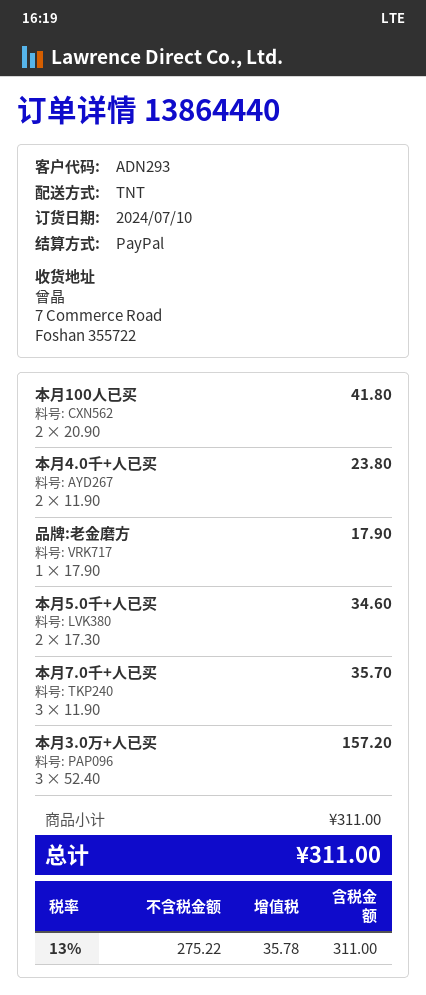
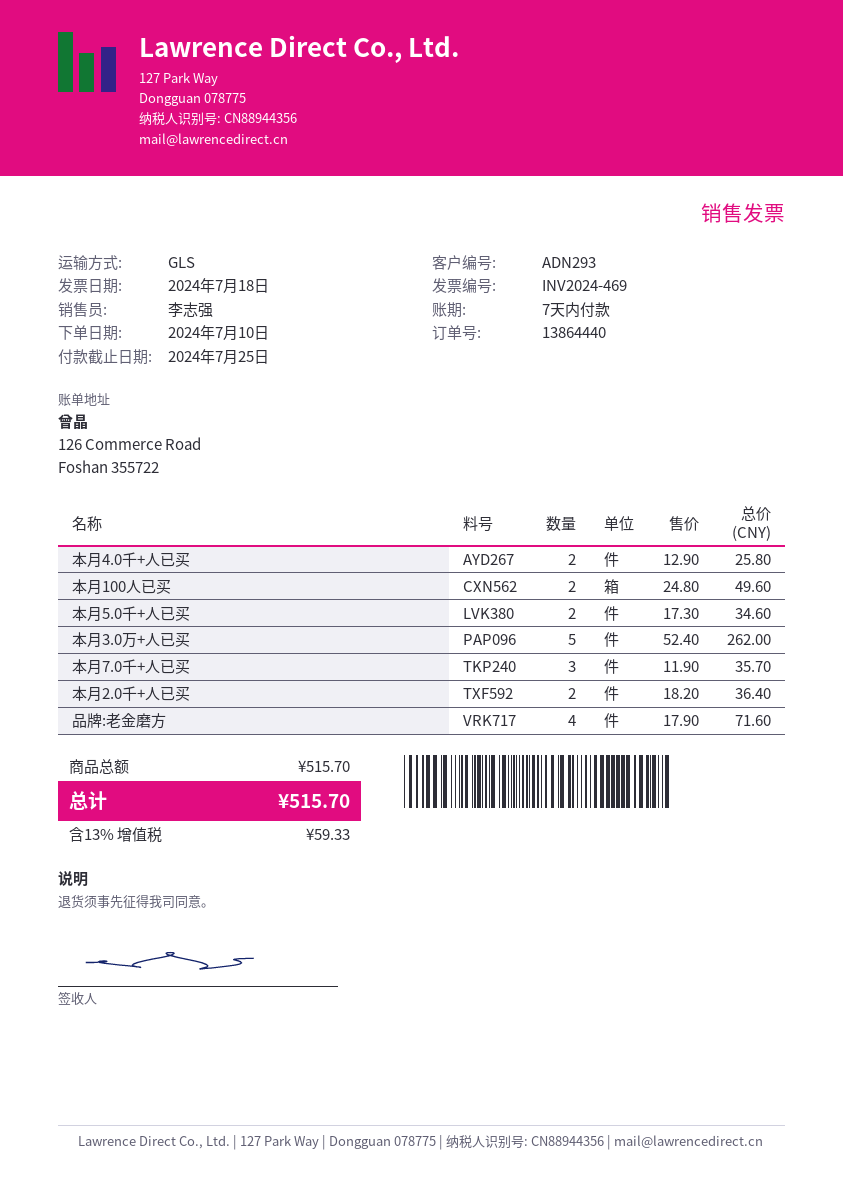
shipping method: TNT -> GLS
本月100人已买: 2 x 20.90 = 41.80 -> 2 x 24.80 = 49.60
本月4.0千+人已买: 2 x 11.90 = 23.80 -> 2 x 12.90 = 25.80
品牌:老金磨方: 1 x 17.90 = 17.90 -> 4 x 17.90 = 71.60
本月3.0万+人已买: 3 x 52.40 = 157.20 -> 5 x 52.40 = 262.00
本月2.0千+人已买: none -> 2 x 18.20 = 36.40
subtotal: 311.00 -> 515.70
tax: 13% = 35.78 -> 13% = 59.33
total: 311.00 -> 515.70

